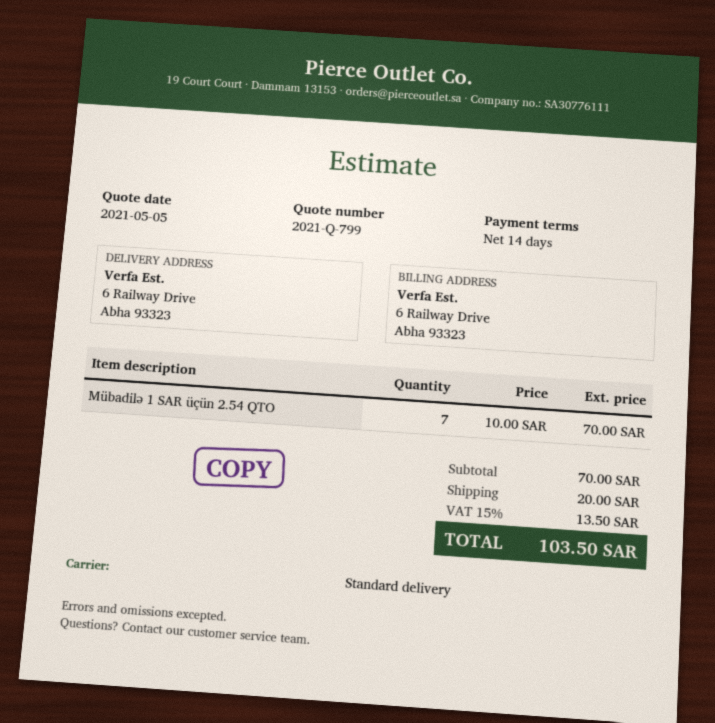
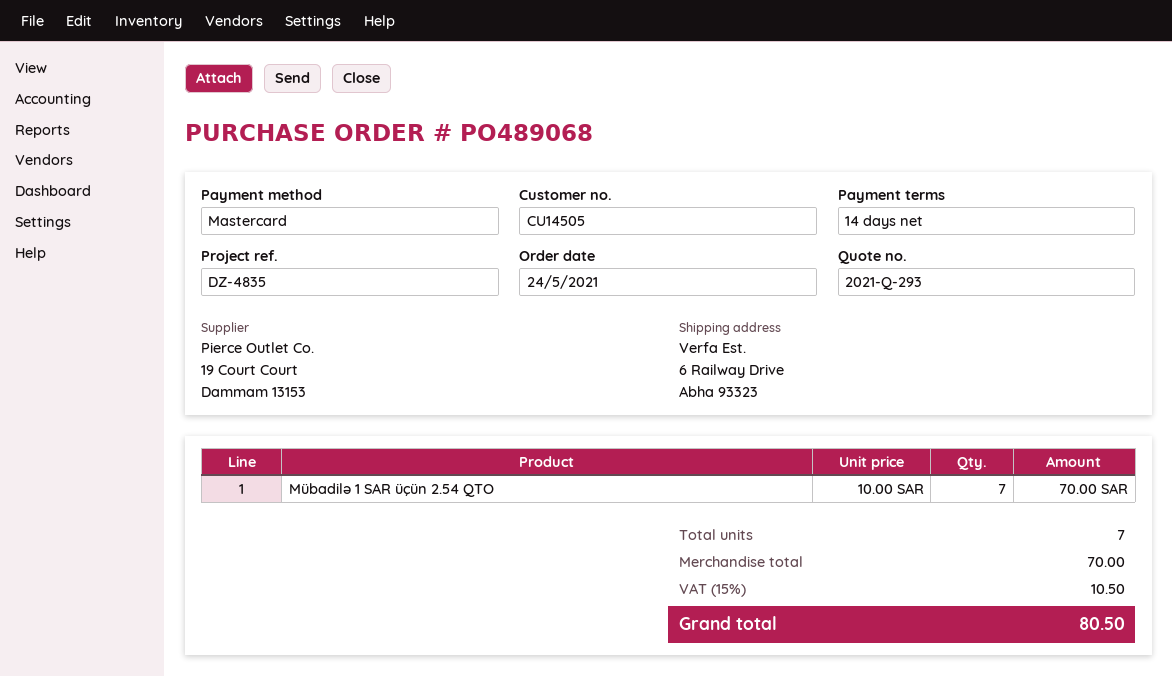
quote number: 2021-Q-799 -> 2021-Q-293
shipping: 20.00 -> none
tax: 15% = 13.50 -> 15% = 10.50
total: 103.50 -> 80.50

